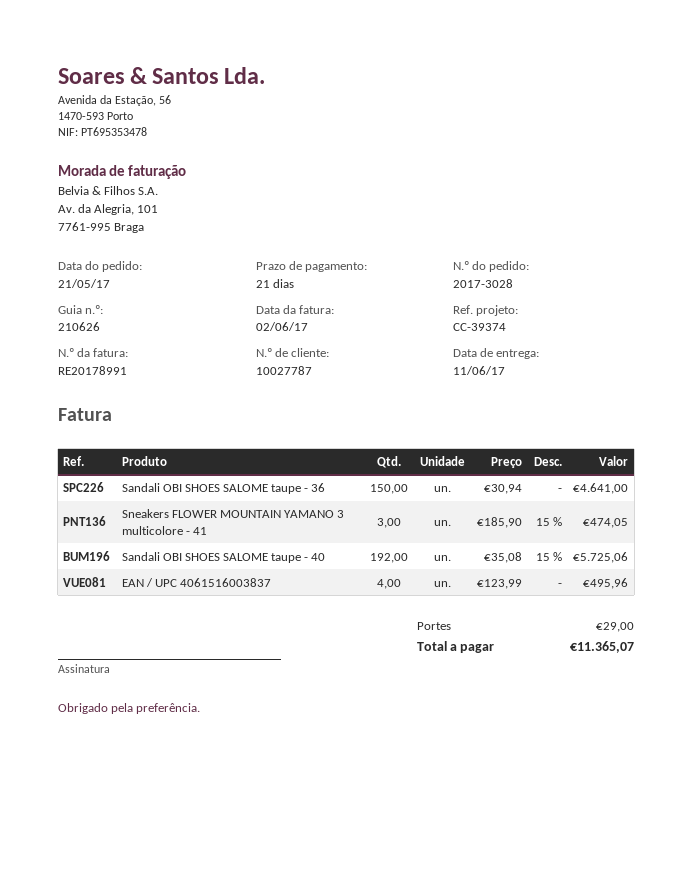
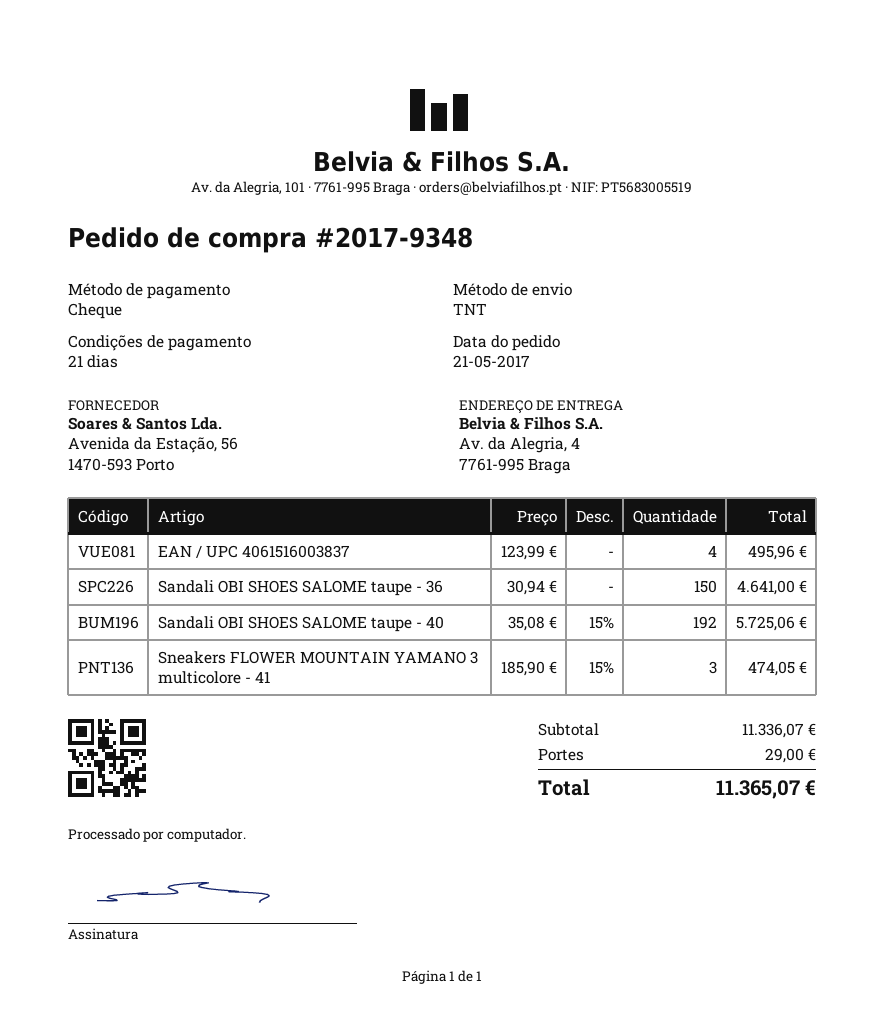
order number: 2017-3028 -> 2017-9348

